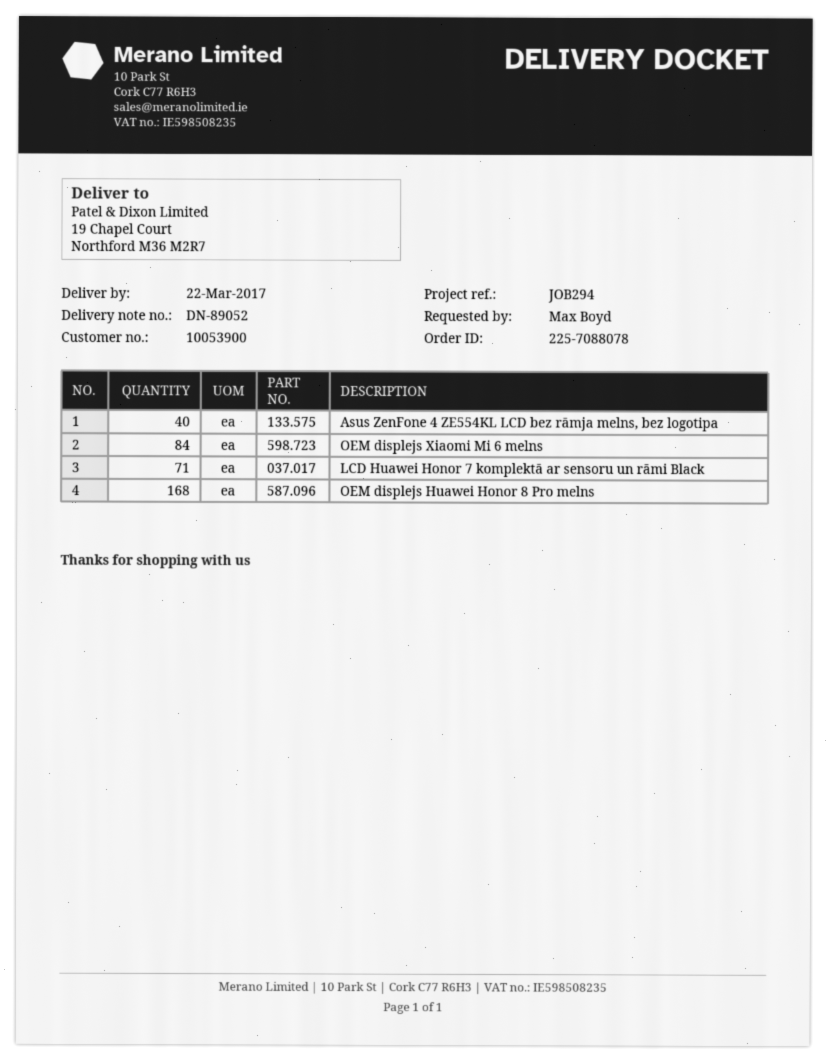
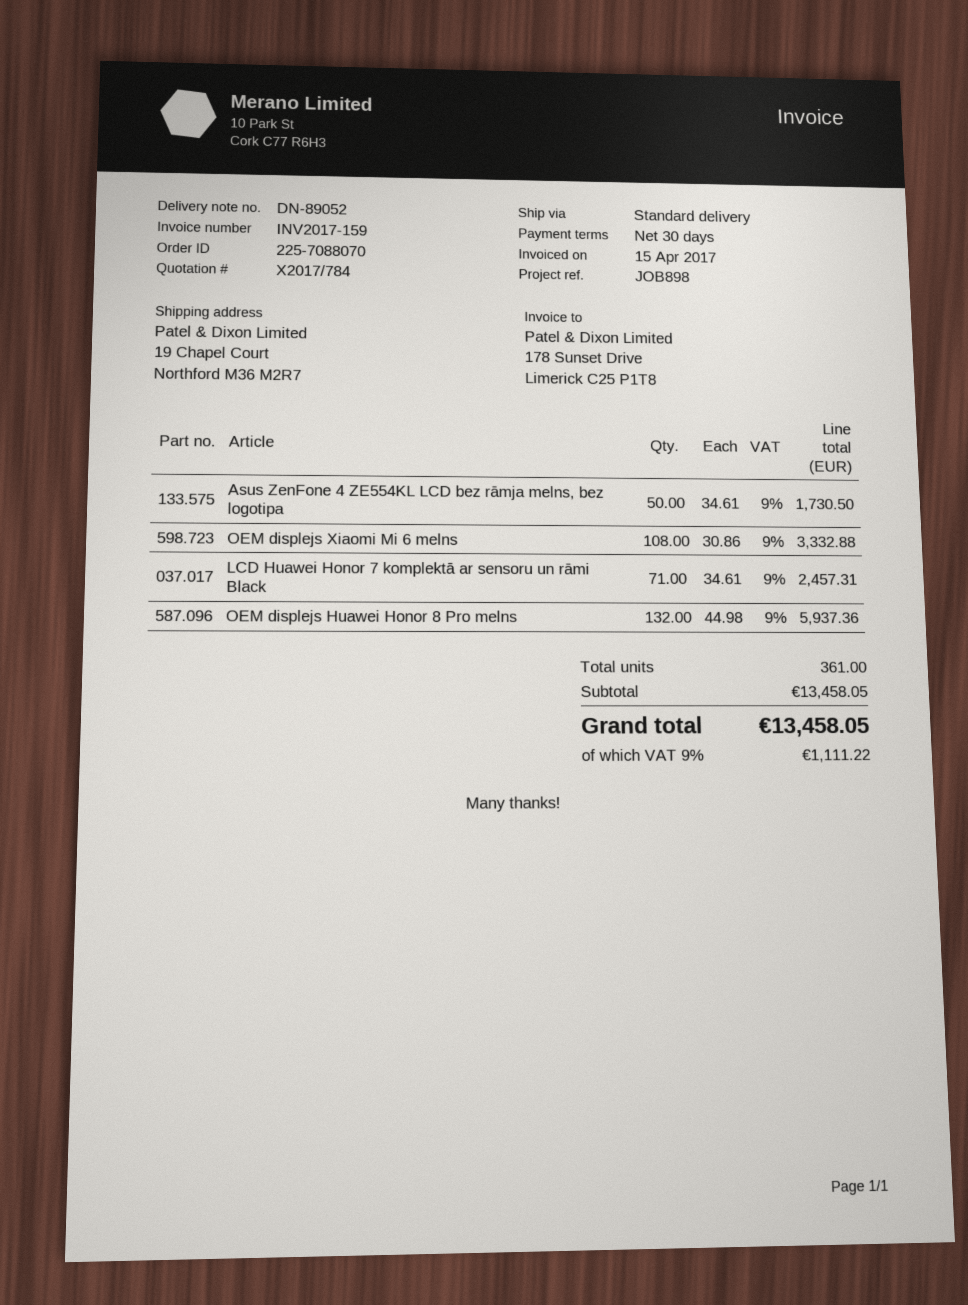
order number: 225-7088078 -> 225-7088070
reference: JOB294 -> JOB898
Asus ZenFone 4 ZE554KL LCD bez rāmja melns, bez logotipa: 40 -> 50
OEM displejs Xiaomi Mi 6 melns: 84 -> 108
OEM displejs Huawei Honor 8 Pro melns: 168 -> 132

